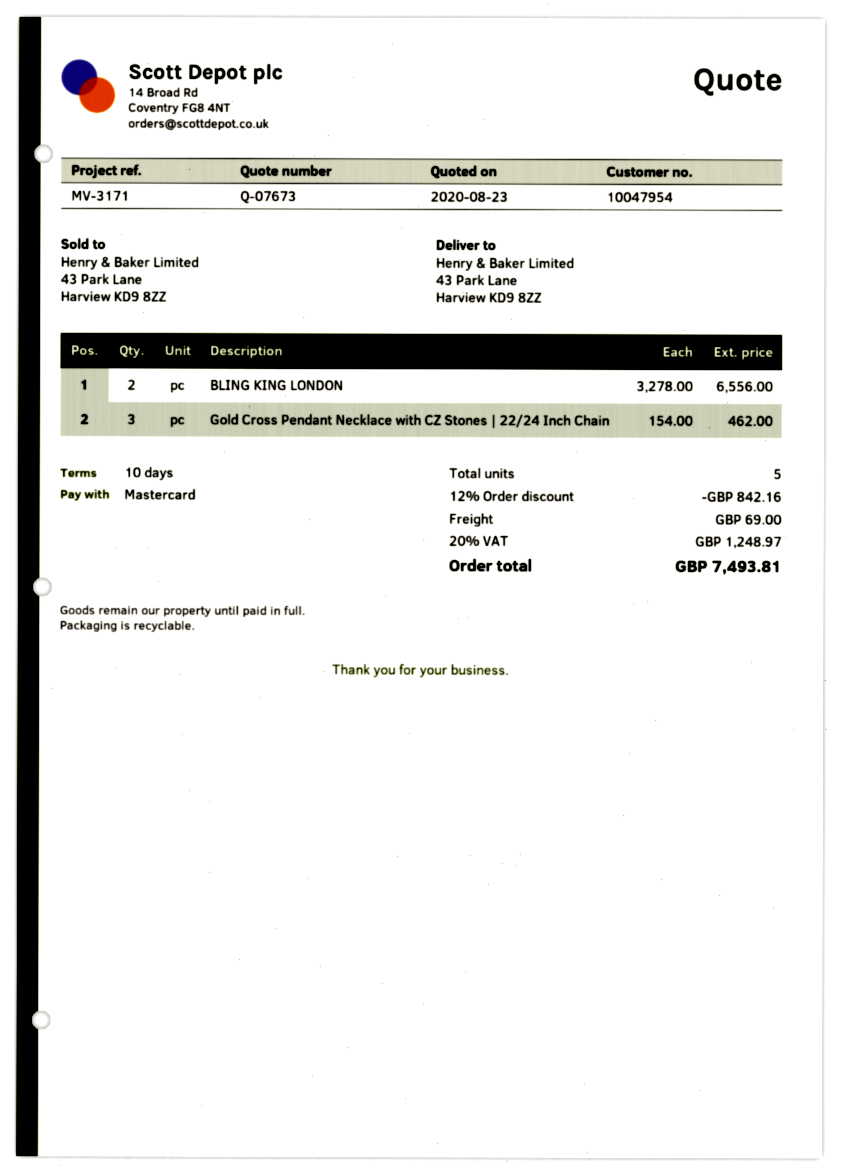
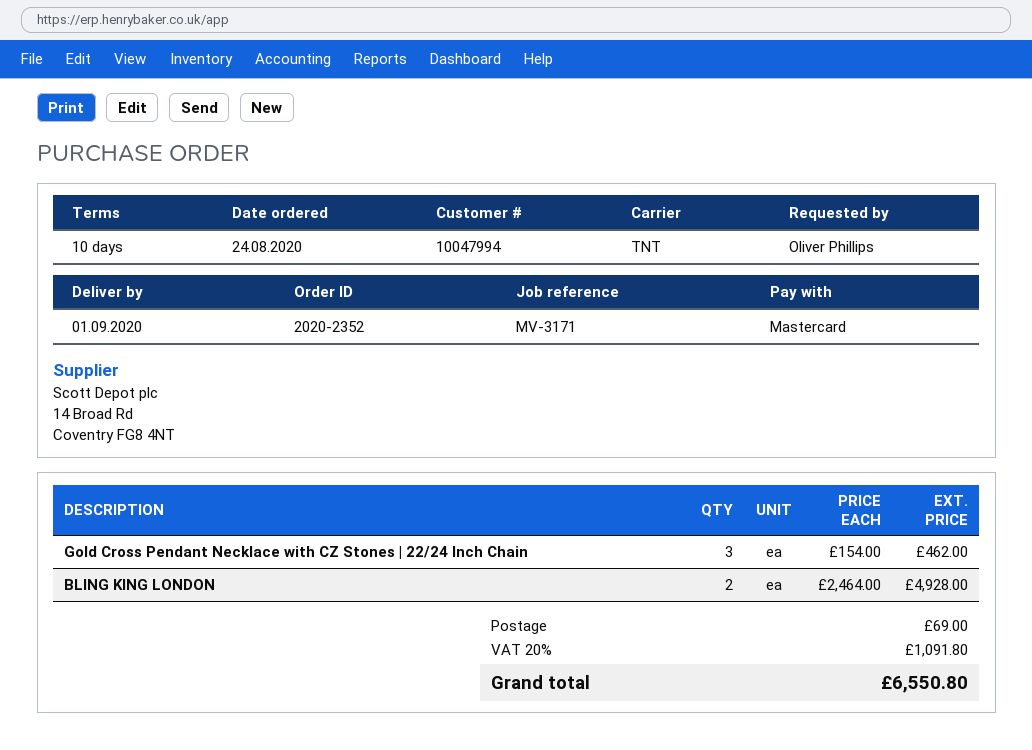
customer number: 10047954 -> 10047994
BLING KING LONDON: 2 x 3278.00 = 6556.00 -> 2 x 2464.00 = 4928.00
discount: 12% = 842.16 -> none
tax: 20% = 1248.97 -> 20% = 1091.80
total: 7493.81 -> 6550.80

